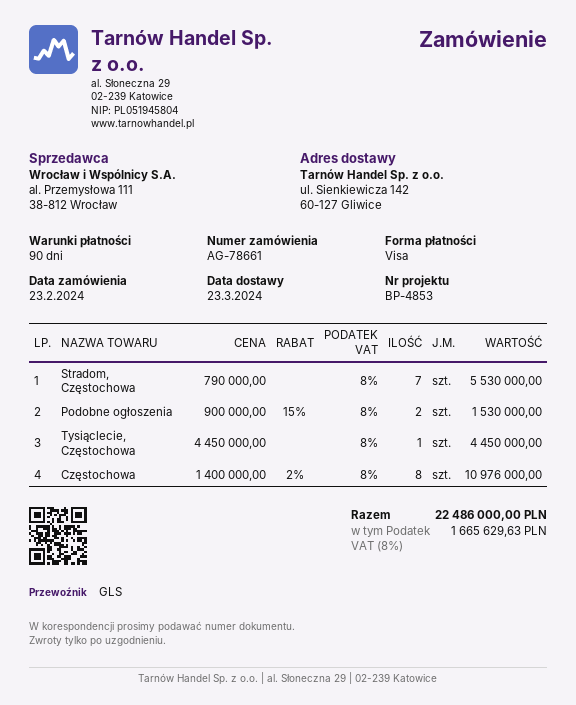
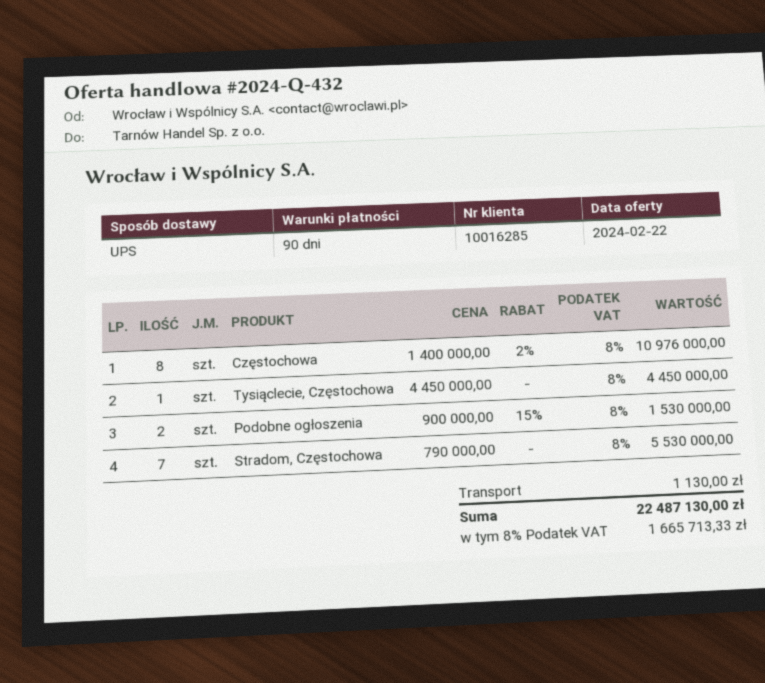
shipping method: GLS -> UPS
shipping: none -> 1130.00
tax: 8% = 1665629.63 -> 8% = 1665713.33
total: 22486000.00 -> 22487130.00

